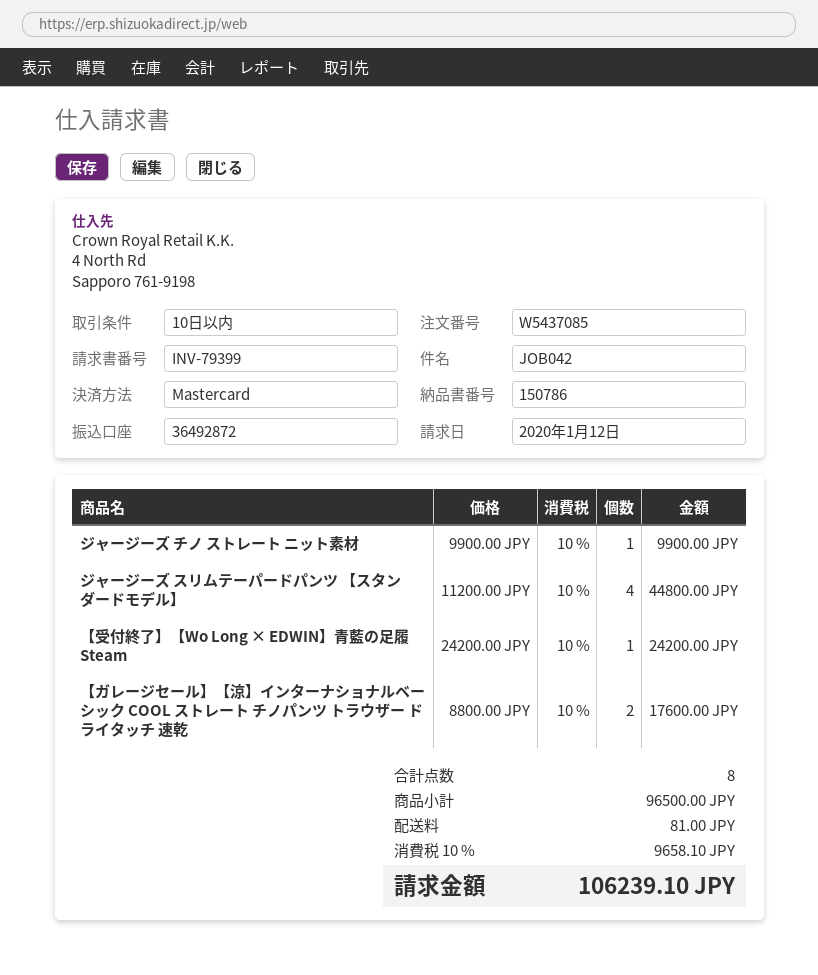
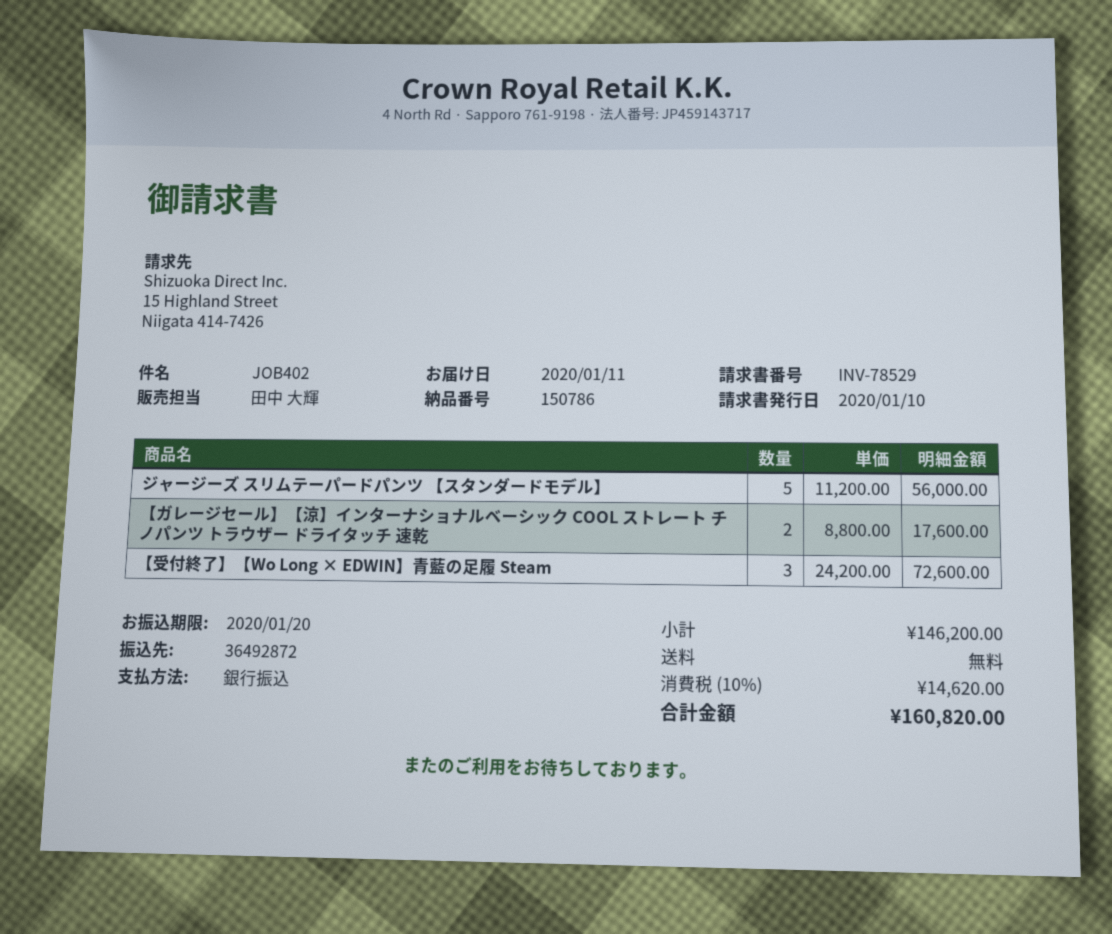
invoice number: INV-79399 -> INV-78529
invoice date: 2020-01-12 -> 2020-01-10
reference: JOB042 -> JOB402
payment method: Mastercard -> bank transfer
ジャージーズ チノ ストレート ニット素材: 1 x 9900.00 = 9900.00 -> none
ジャージーズ スリムテーパードパンツ 【スタンダードモデル】: 4 x 11200.00 = 44800.00 -> 5 x 11200.00 = 56000.00
【受付終了】【Wo Long × EDWIN】青藍の足履 Steam: 1 x 24200.00 = 24200.00 -> 3 x 24200.00 = 72600.00
subtotal: 96500.00 -> 146200.00
shipping: 81.00 -> 0.00
tax: 10% = 9658.10 -> 10% = 14620.00
total: 106239.10 -> 160820.00

